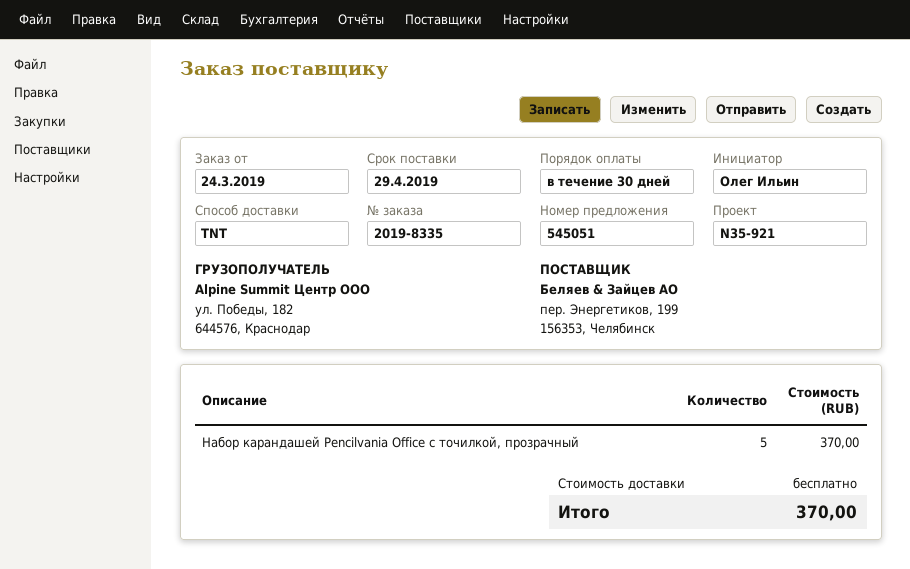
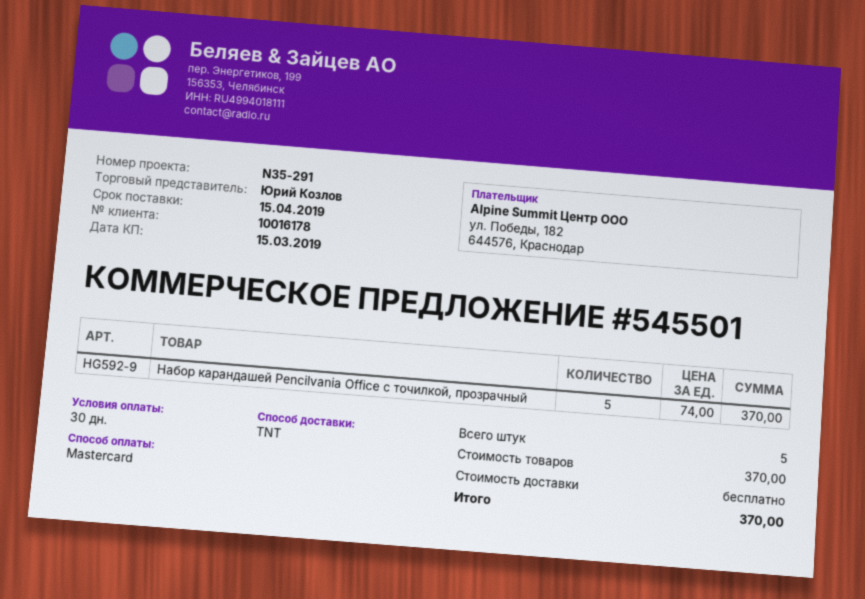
quote number: 545051 -> 545501
delivery date: 2019-04-29 -> 2019-04-15
reference: N35-921 -> N35-291

